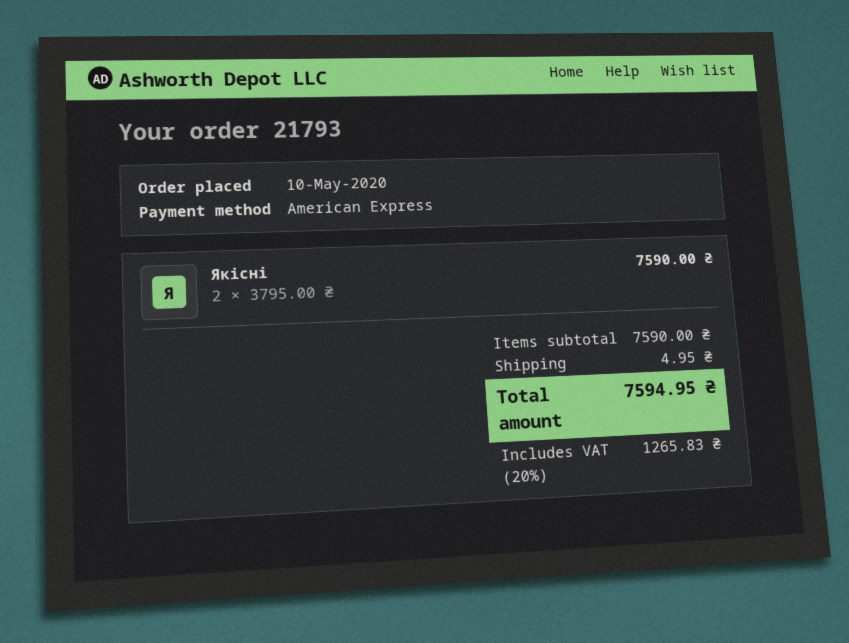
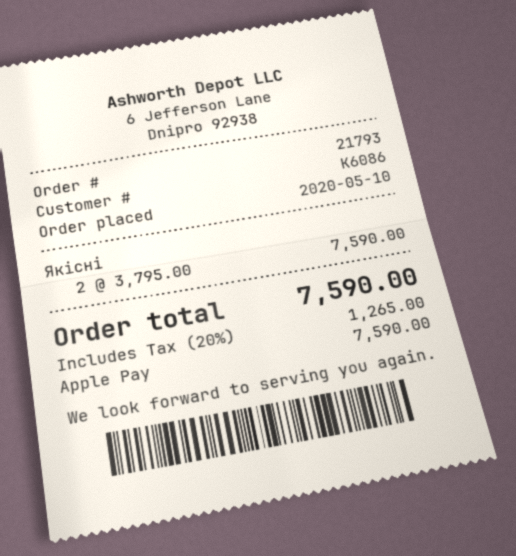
payment method: American Express -> Apple Pay
shipping: 4.95 -> none
tax: 20% = 1265.83 -> 20% = 1265.00
total: 7594.95 -> 7590.00

